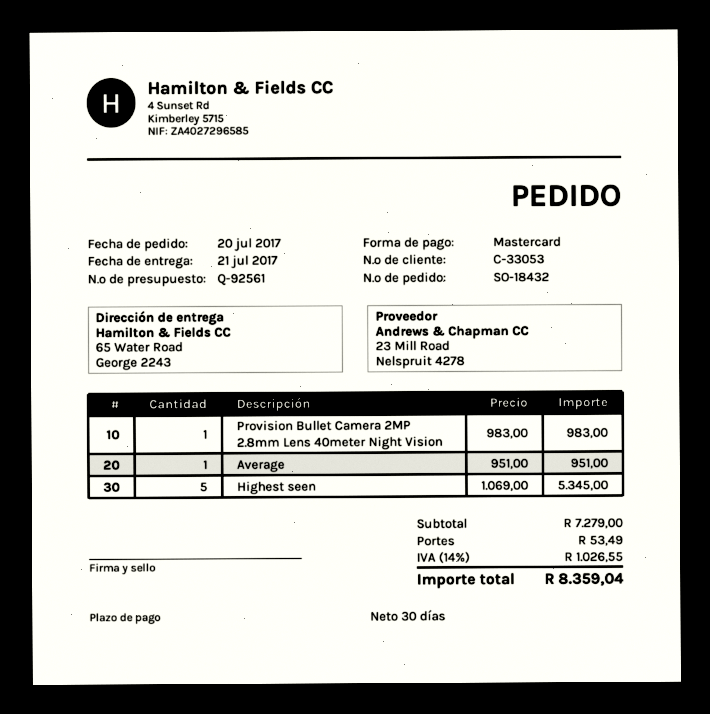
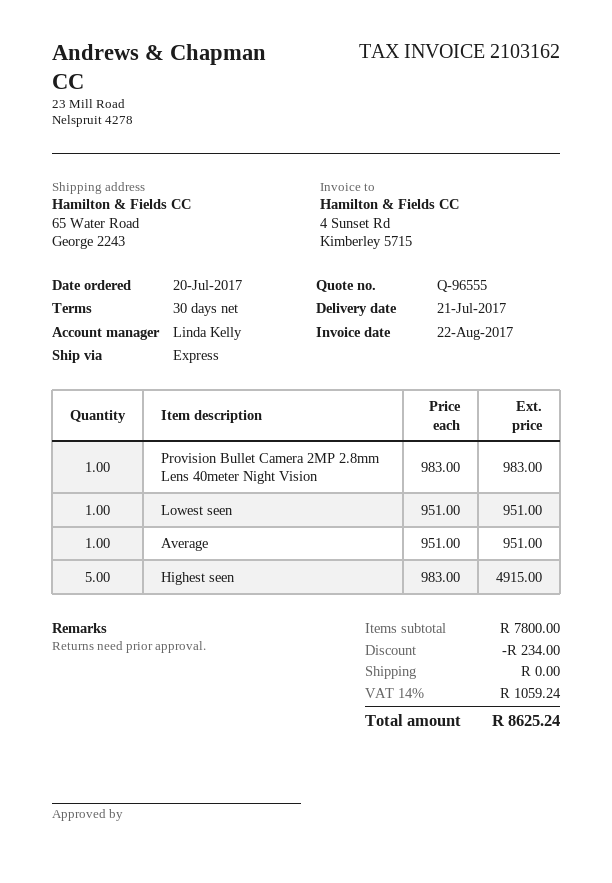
quote number: Q-92561 -> Q-96555
Highest seen: 5 x 1069.00 = 5345.00 -> 5 x 983.00 = 4915.00
Lowest seen: none -> 1 x 951.00 = 951.00
subtotal: 7279.00 -> 7800.00
discount: none -> 234.00
shipping: 53.49 -> 0.00
tax: 14% = 1026.55 -> 14% = 1059.24
total: 8359.04 -> 8625.24

